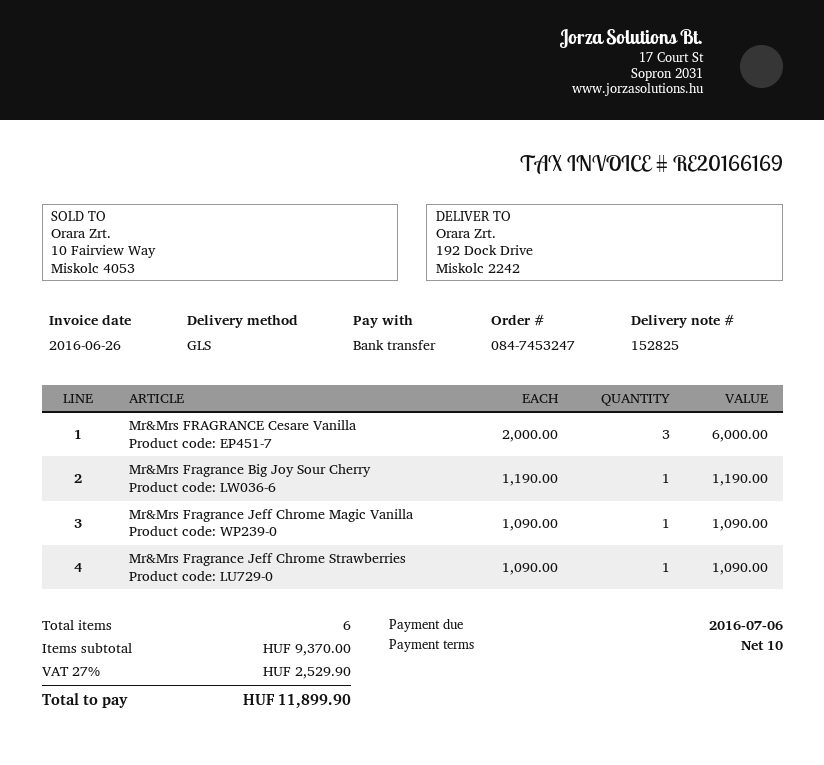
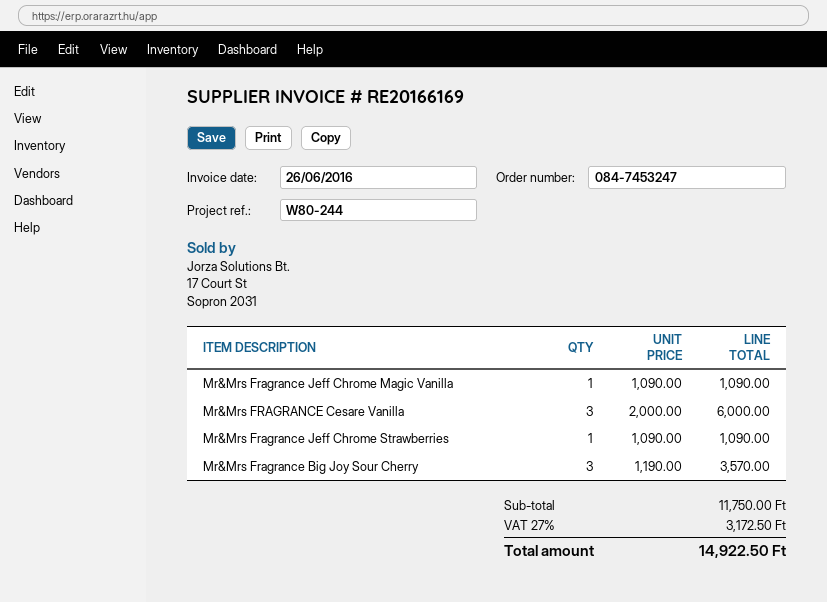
Mr&Mrs Fragrance Big Joy Sour Cherry: 1 x 1190.00 = 1190.00 -> 3 x 1190.00 = 3570.00
subtotal: 9370.00 -> 11750.00
tax: 27% = 2529.90 -> 27% = 3172.50
total: 11899.90 -> 14922.50

